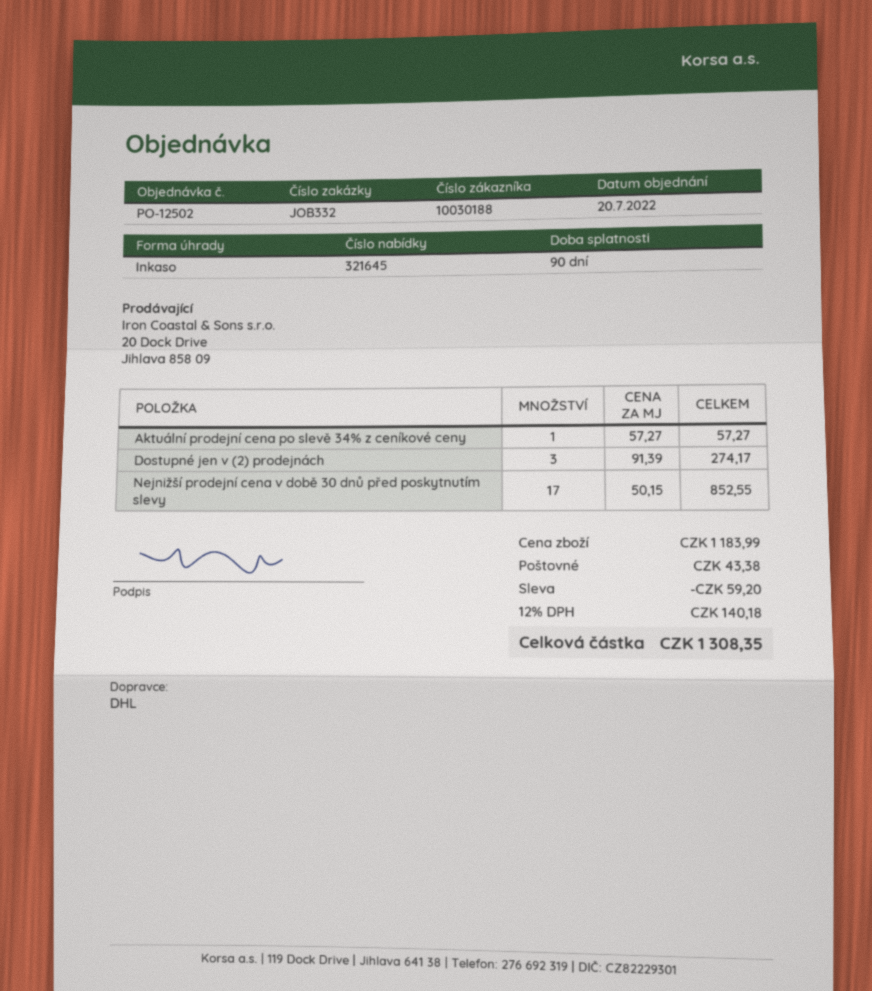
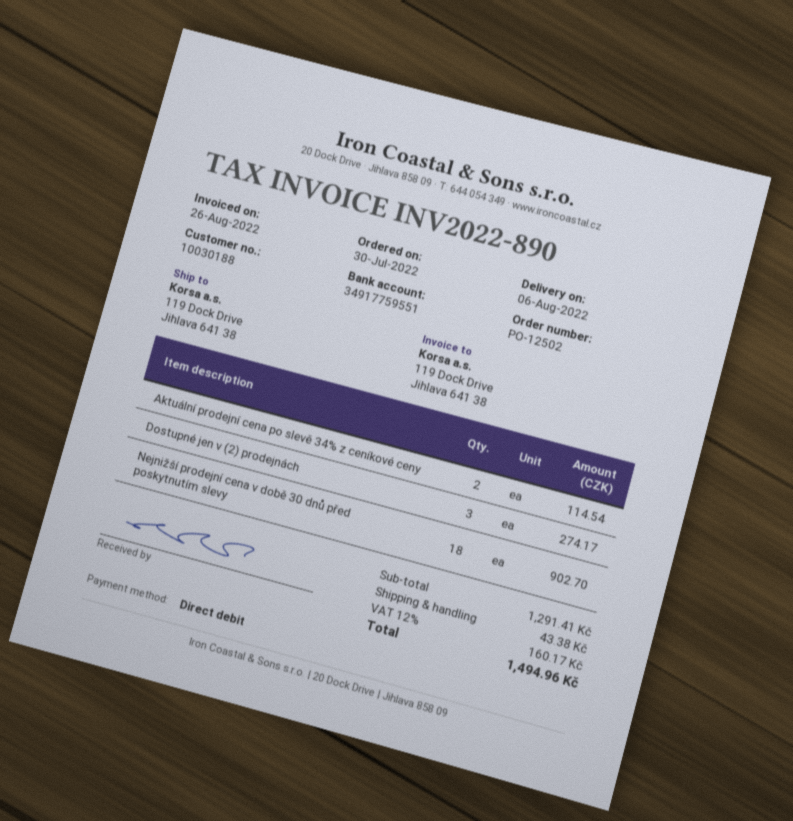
order date: 2022-07-20 -> 2022-07-30
Aktuální prodejní cena po slevě 34% z ceníkové ceny: 1 for 57.27 -> 2 for 114.54
Nejnižší prodejní cena v době 30 dnů před poskytnutím slevy: 17 for 852.55 -> 18 for 902.70
subtotal: 1183.99 -> 1291.41
discount: 59.20 -> none
tax: 12% = 140.18 -> 12% = 160.17
total: 1308.35 -> 1494.96

